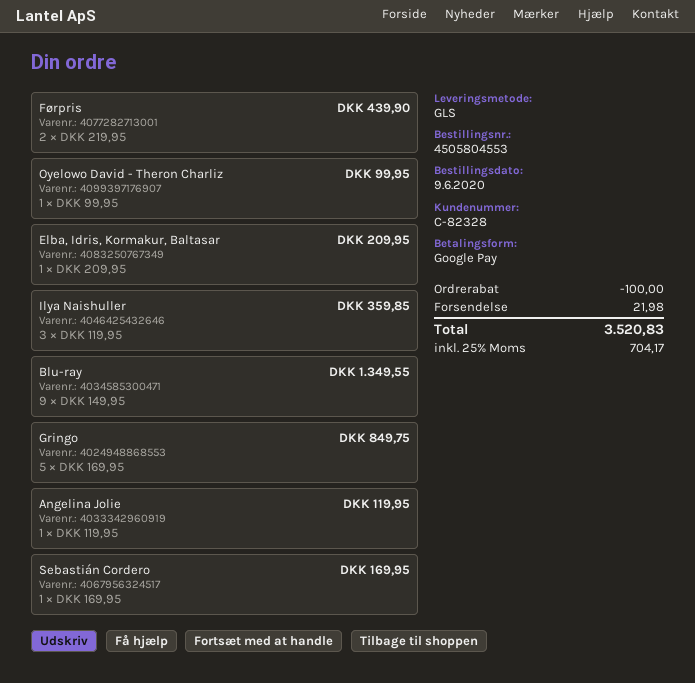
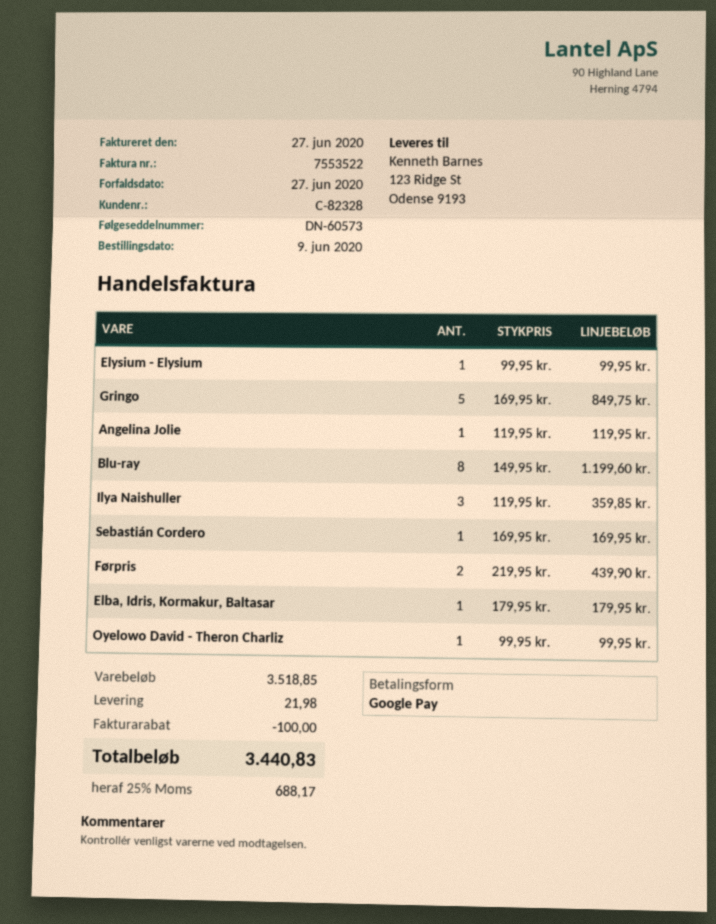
Elba, Idris, Kormakur, Baltasar: 1 x 209.95 = 209.95 -> 1 x 179.95 = 179.95
Blu-ray: 9 x 149.95 = 1349.55 -> 8 x 149.95 = 1199.60
Elysium - Elysium: none -> 1 x 99.95 = 99.95
tax: 25% = 704.17 -> 25% = 688.17
total: 3520.83 -> 3440.83

